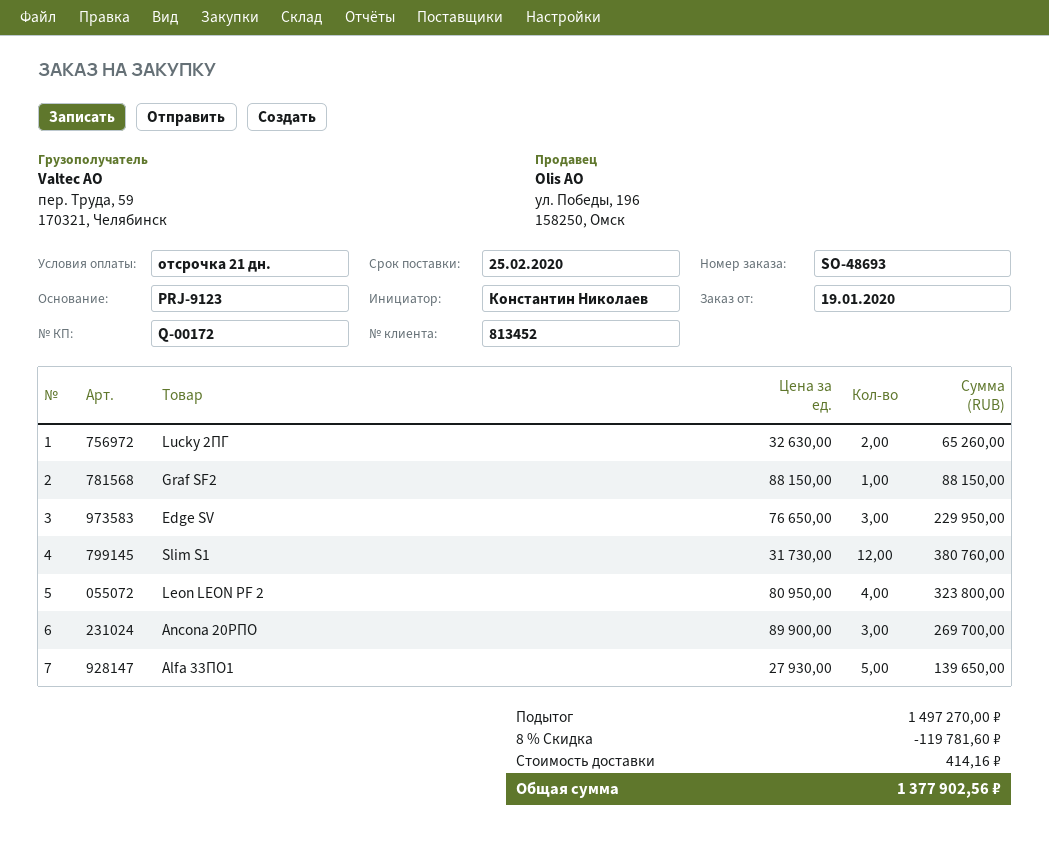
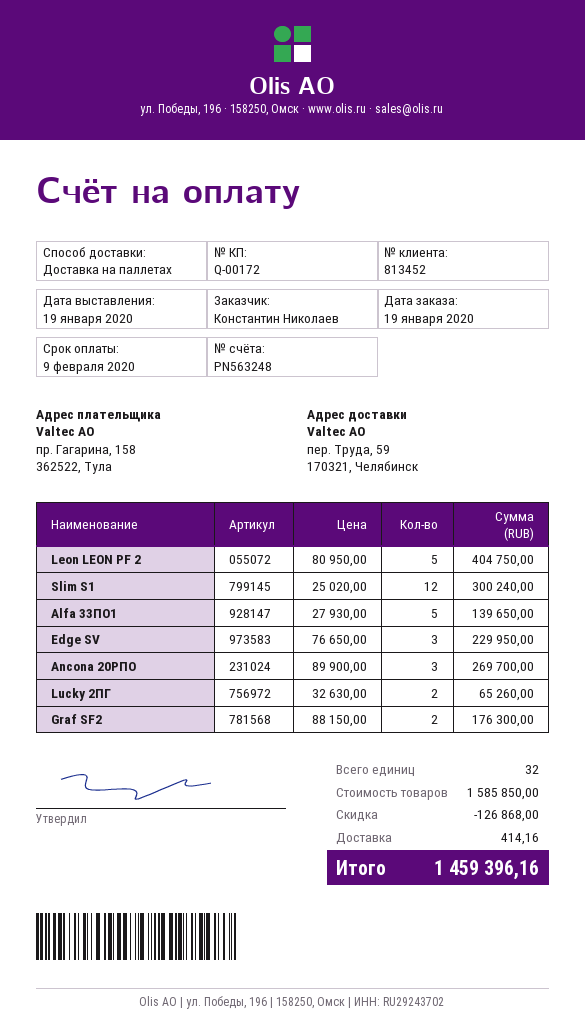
Graf SF2: 1 x 88150.00 = 88150.00 -> 2 x 88150.00 = 176300.00
Slim S1: 12 x 31730.00 = 380760.00 -> 12 x 25020.00 = 300240.00
Leon LEON PF 2: 4 x 80950.00 = 323800.00 -> 5 x 80950.00 = 404750.00
subtotal: 1497270.00 -> 1585850.00
discount: 119781.60 -> 126868.00
total: 1377902.56 -> 1459396.16

